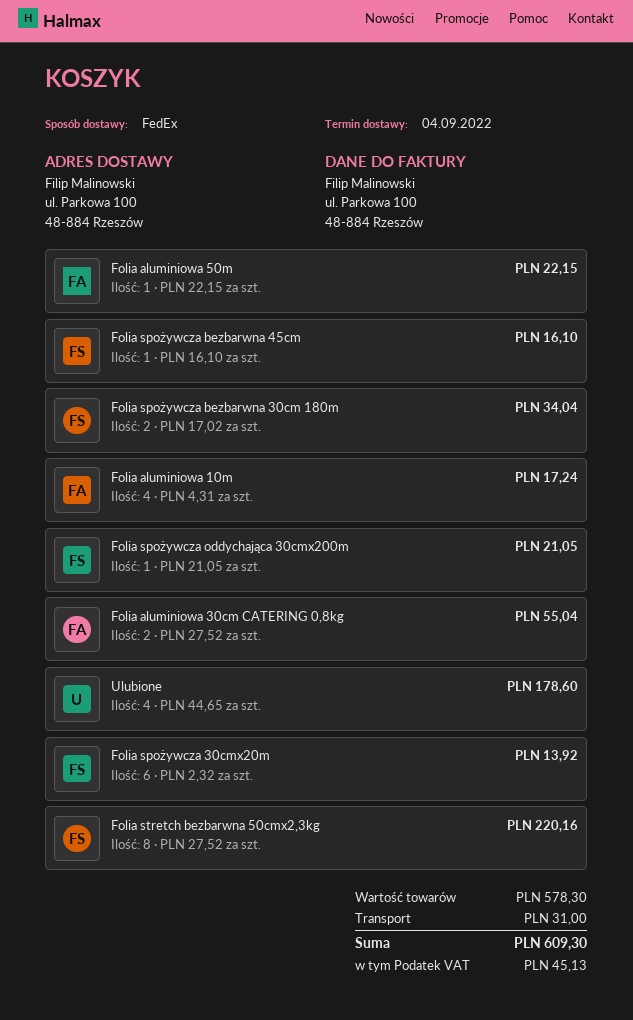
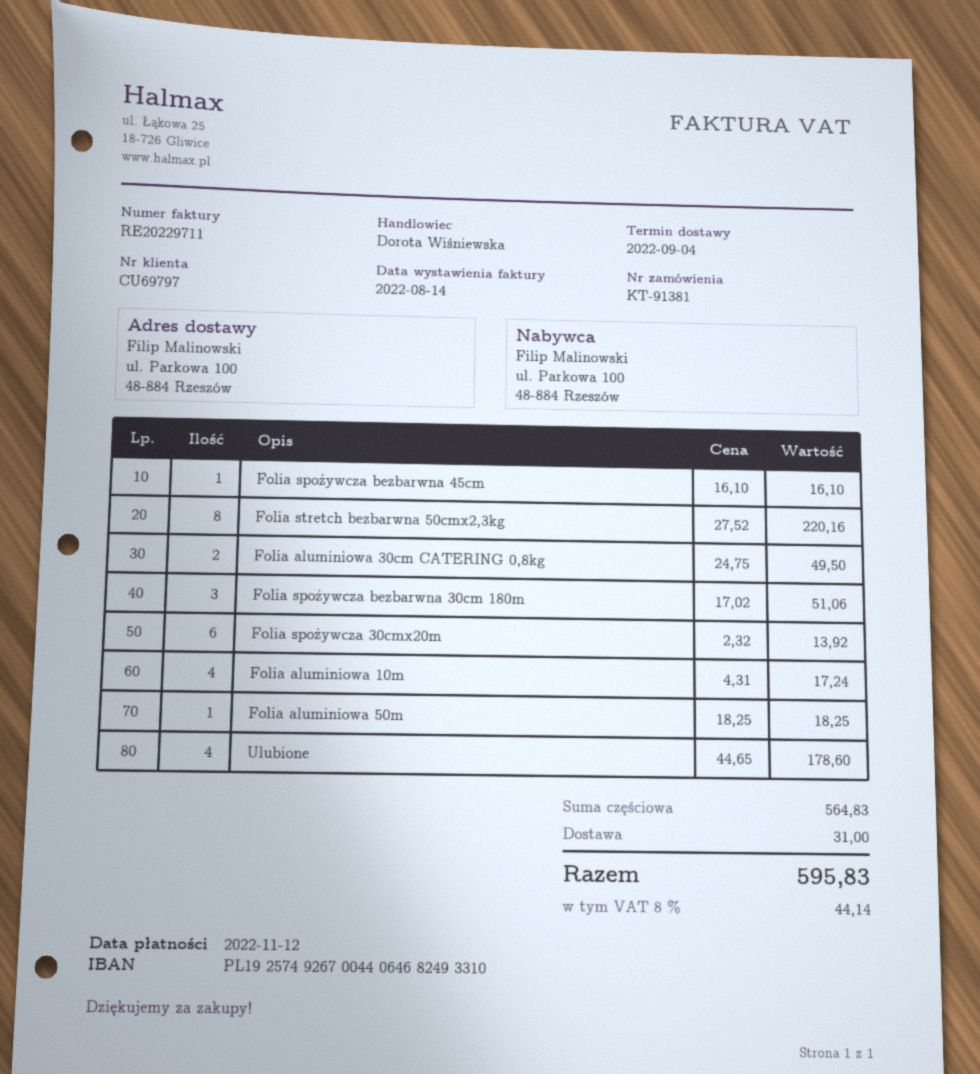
Folia aluminiowa 50m: 1 x 22.15 = 22.15 -> 1 x 18.25 = 18.25
Folia spożywcza bezbarwna 30cm 180m: 2 x 17.02 = 34.04 -> 3 x 17.02 = 51.06
Folia spożywcza oddychająca 30cmx200m: 1 x 21.05 = 21.05 -> none
Folia aluminiowa 30cm CATERING 0,8kg: 2 x 27.52 = 55.04 -> 2 x 24.75 = 49.50
subtotal: 578.30 -> 564.83
tax: 45.13 -> 44.14
total: 609.30 -> 595.83

